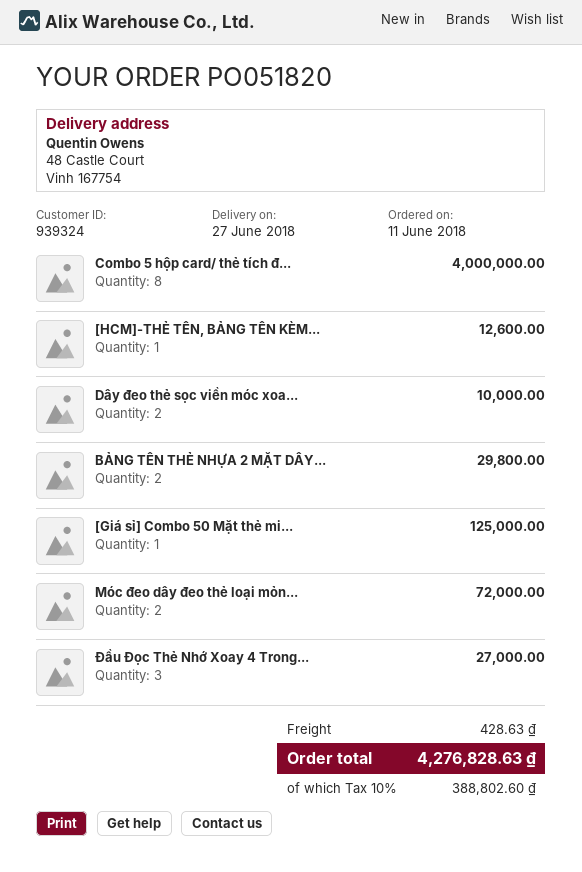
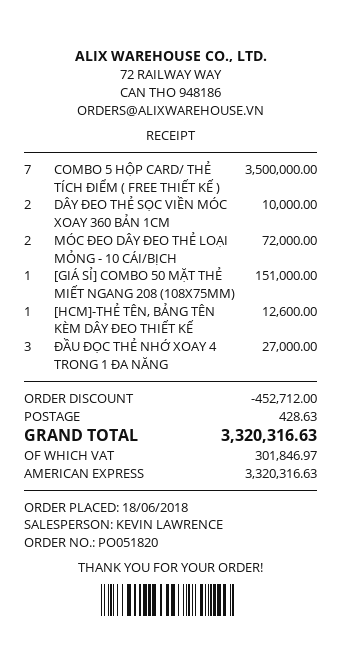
order date: 2018-06-11 -> 2018-06-18
Combo 5 hộp card/ thẻ tích đ...: 8 for 4000000.00 -> 7 for 3500000.00
BẢNG TÊN THẺ NHỰA 2 MẶT DÂY...: 2 for 29800.00 -> none
[Giá sỉ] Combo 50 Mặt thẻ mi...: 1 for 125000.00 -> 1 for 151000.00
discount: none -> 452712.00
tax: 388802.60 -> 301846.97
total: 4276828.63 -> 3320316.63

